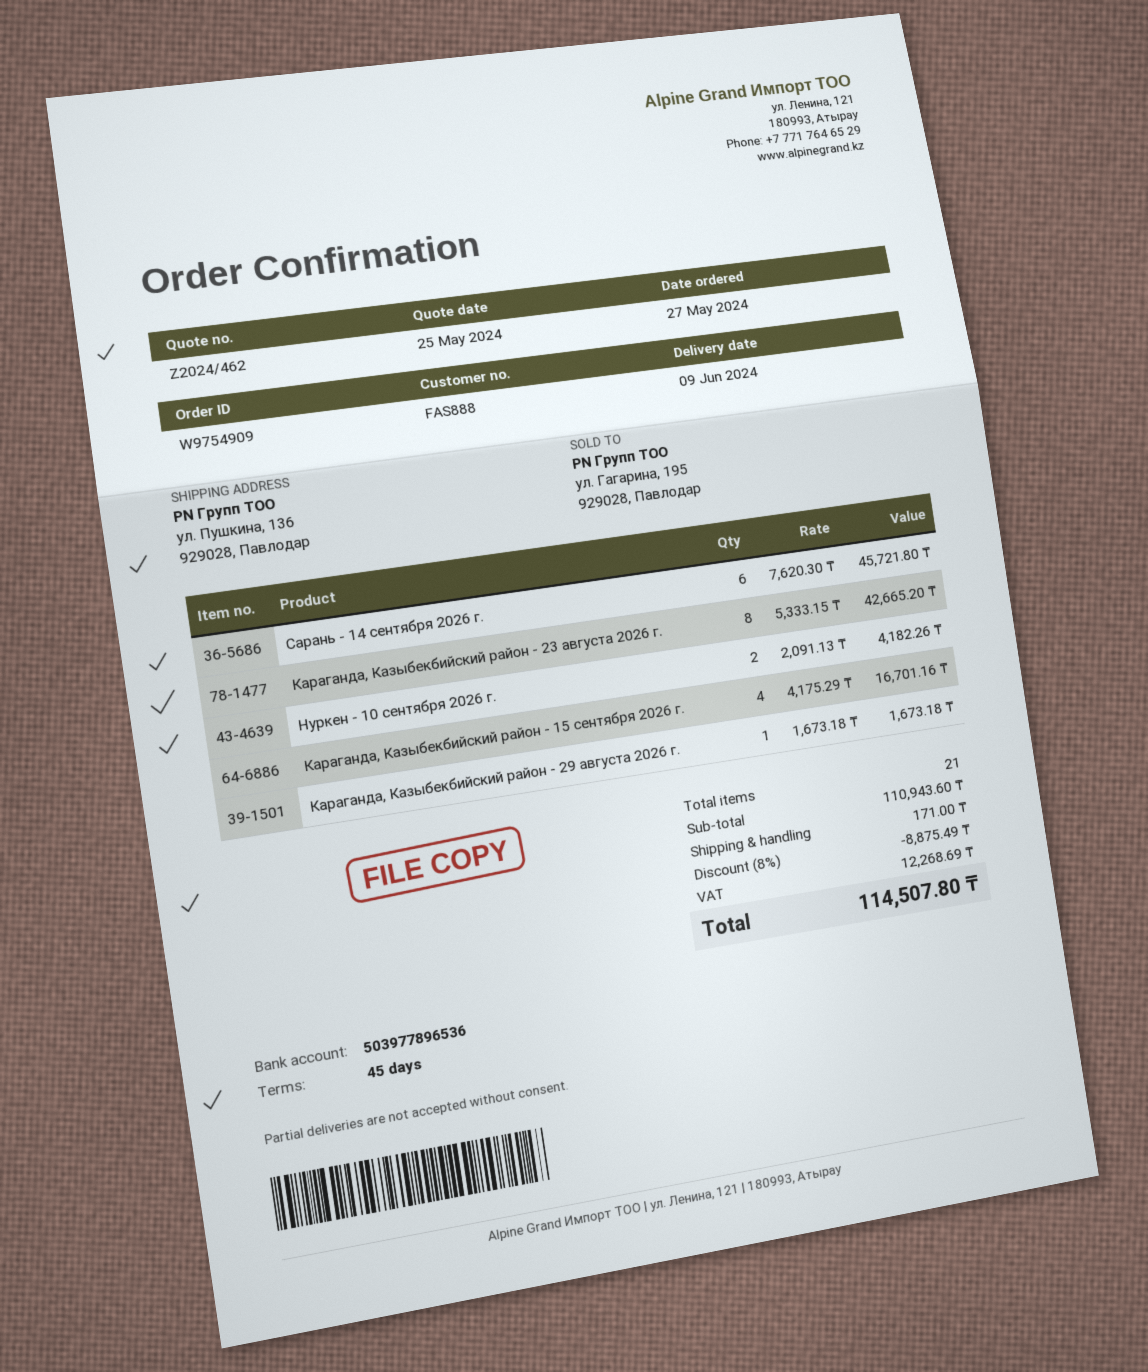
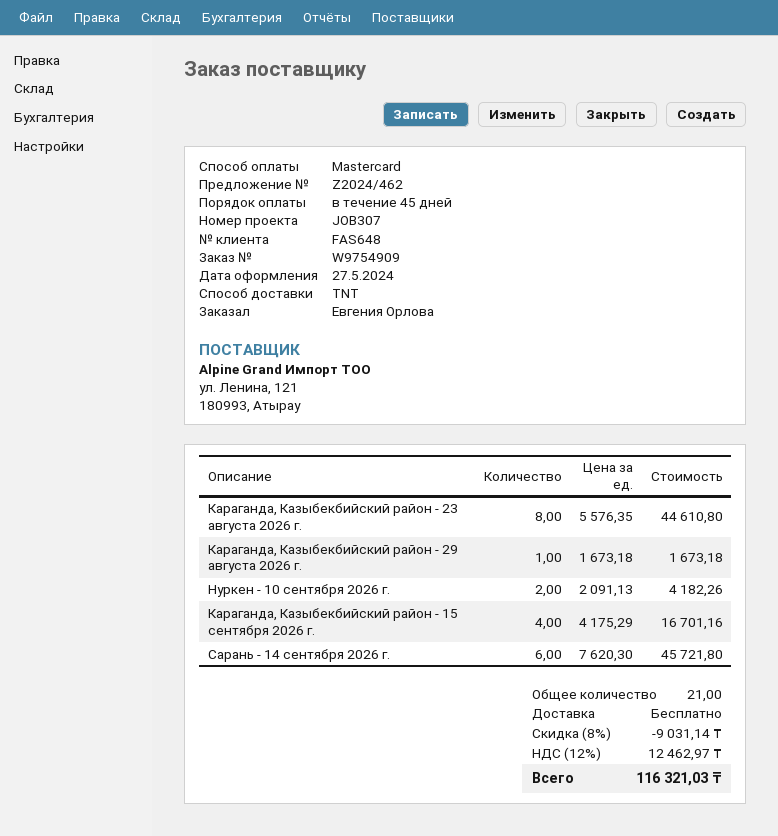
customer number: FAS888 -> FAS648
Караганда, Казыбекбийский район - 23 августа 2026 г.: 8 x 5333.15 = 42665.20 -> 8 x 5576.35 = 44610.80
discount: 8% = 8875.49 -> 8% = 9031.14
shipping: 171.00 -> 0.00
tax: 12268.69 -> 12462.97
total: 114507.80 -> 116321.03

